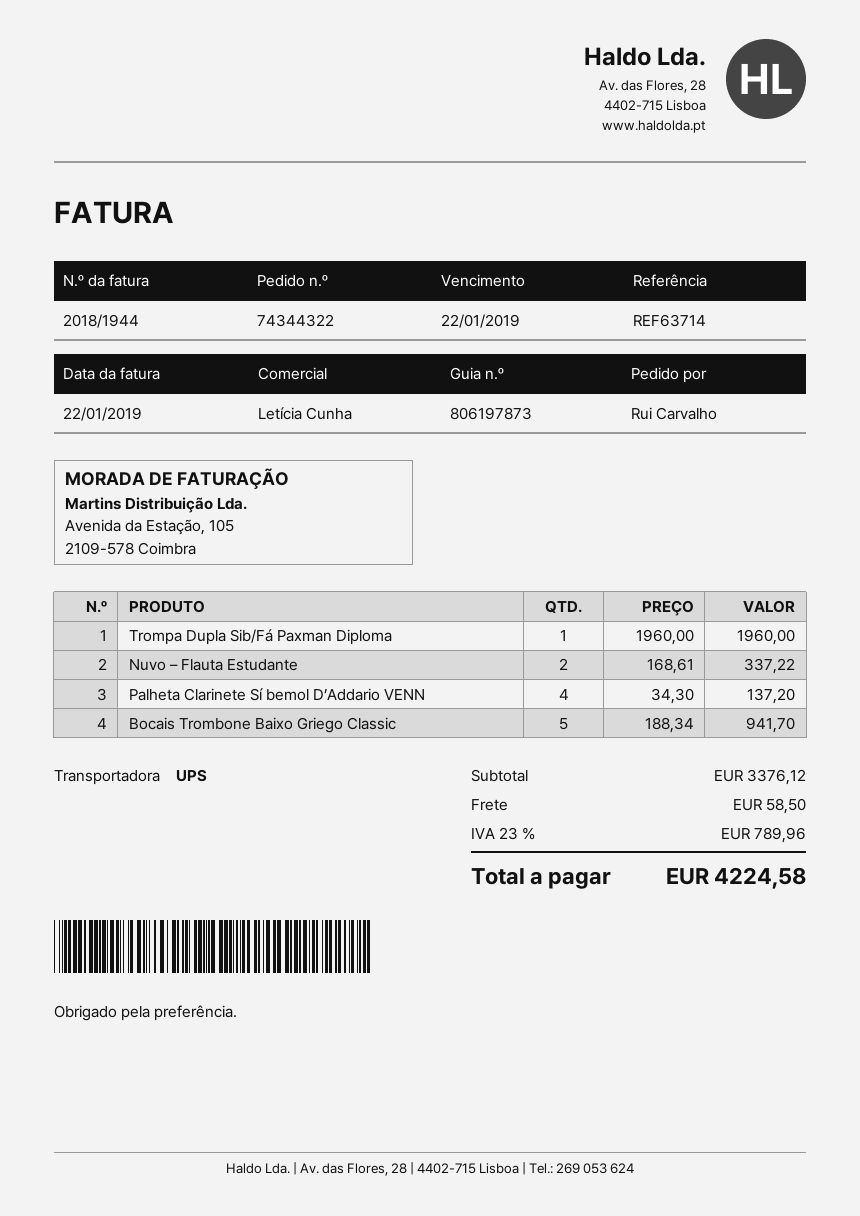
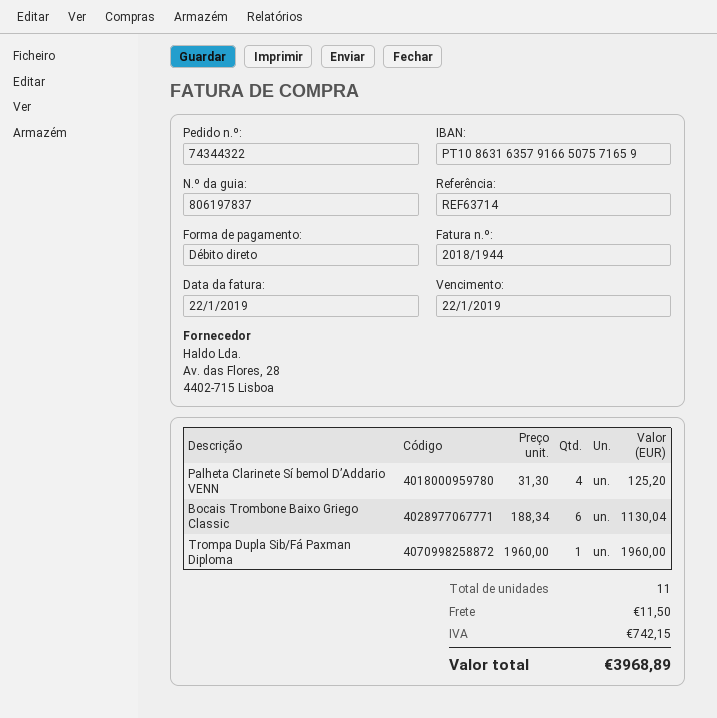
delivery note number: 806197873 -> 806197837
Nuvo – Flauta Estudante: 2 x 168.61 = 337.22 -> none
Palheta Clarinete Sí bemol D’Addario VENN: 4 x 34.30 = 137.20 -> 4 x 31.30 = 125.20
Bocais Trombone Baixo Griego Classic: 5 x 188.34 = 941.70 -> 6 x 188.34 = 1130.04
shipping: 58.50 -> 11.50
tax: 789.96 -> 742.15
total: 4224.58 -> 3968.89

